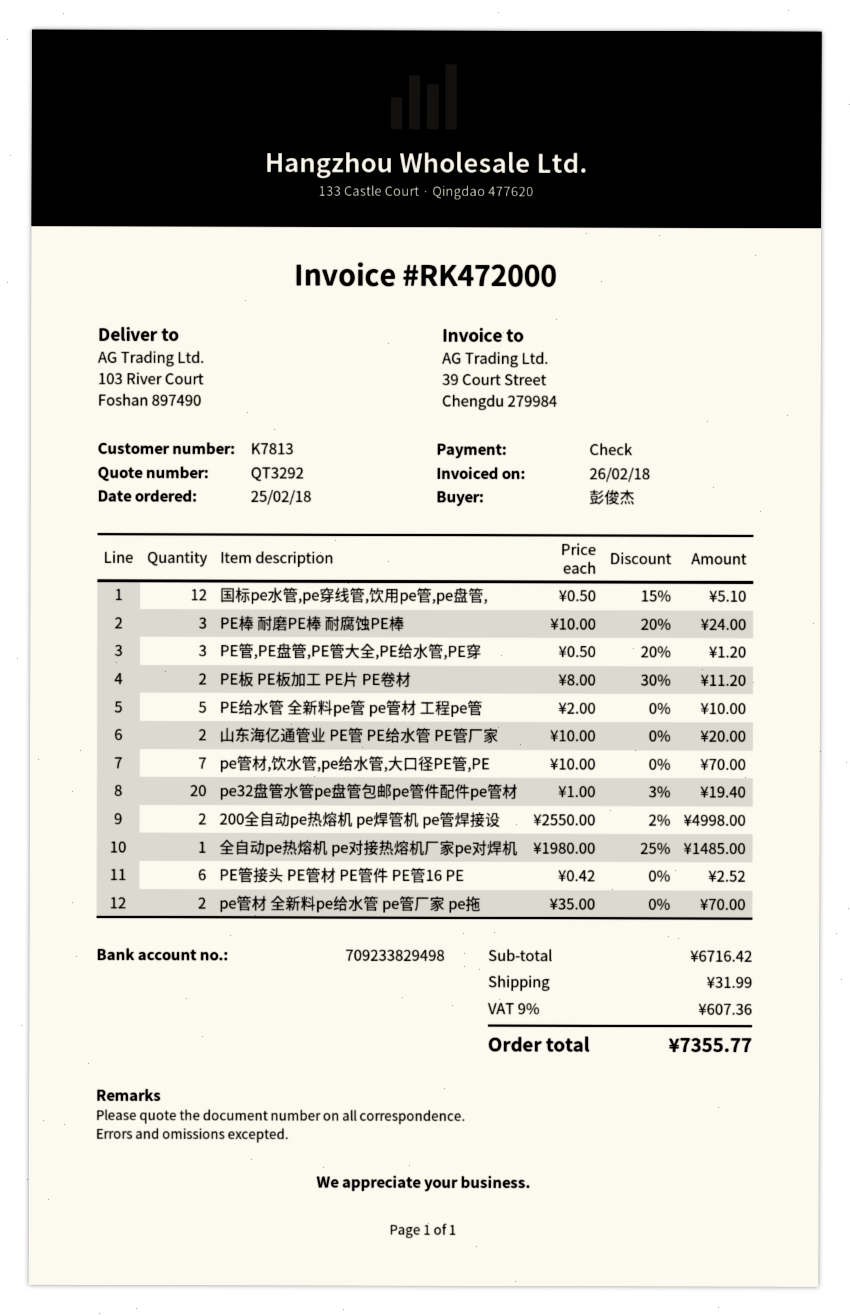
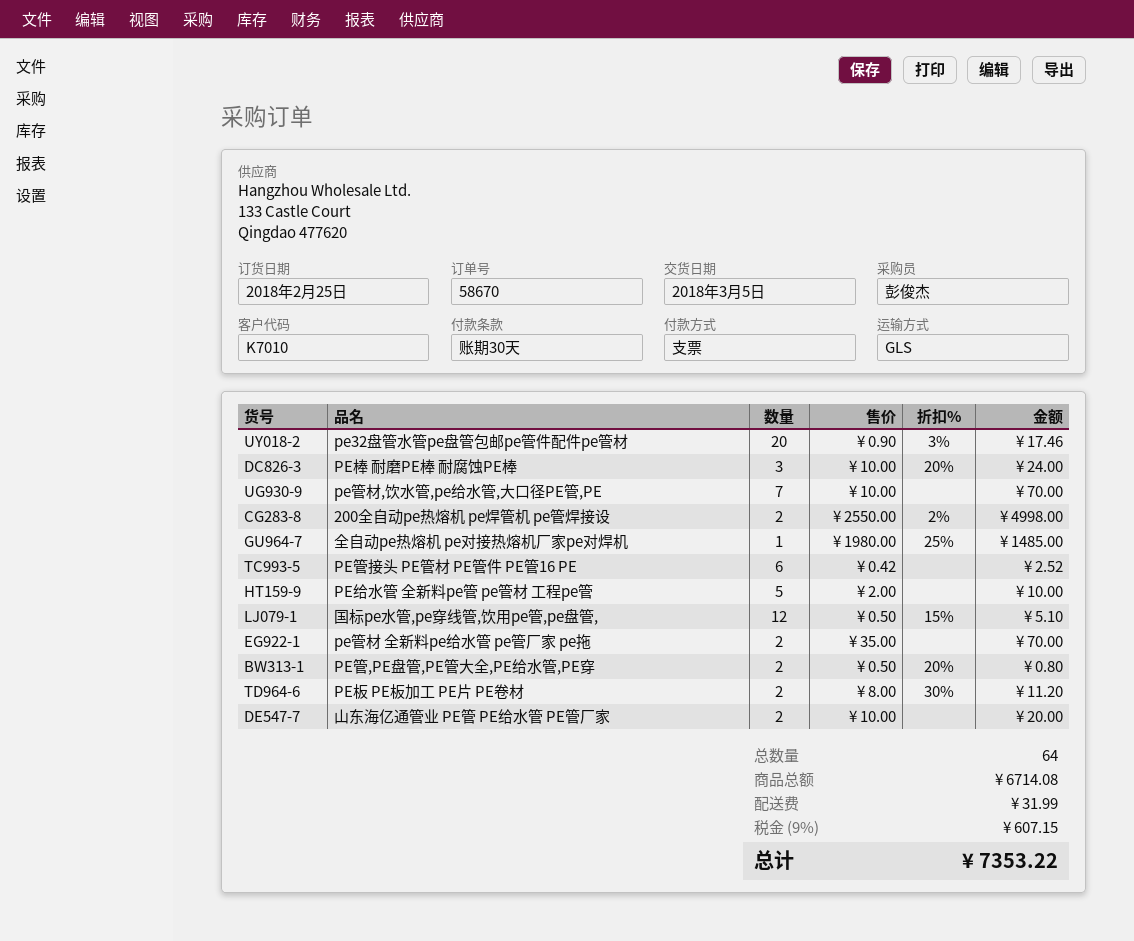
customer number: K7813 -> K7010
PE管,PE盘管,PE管大全,PE给水管,PE穿: 3 x 0.50 - 20% = 1.20 -> 2 x 0.50 - 20% = 0.80
pe32盘管水管pe盘管包邮pe管件配件pe管材: 20 x 1.00 - 3% = 19.40 -> 20 x 0.90 - 3% = 17.46
subtotal: 6716.42 -> 6714.08
tax: 9% = 607.36 -> 9% = 607.15
total: 7355.77 -> 7353.22

